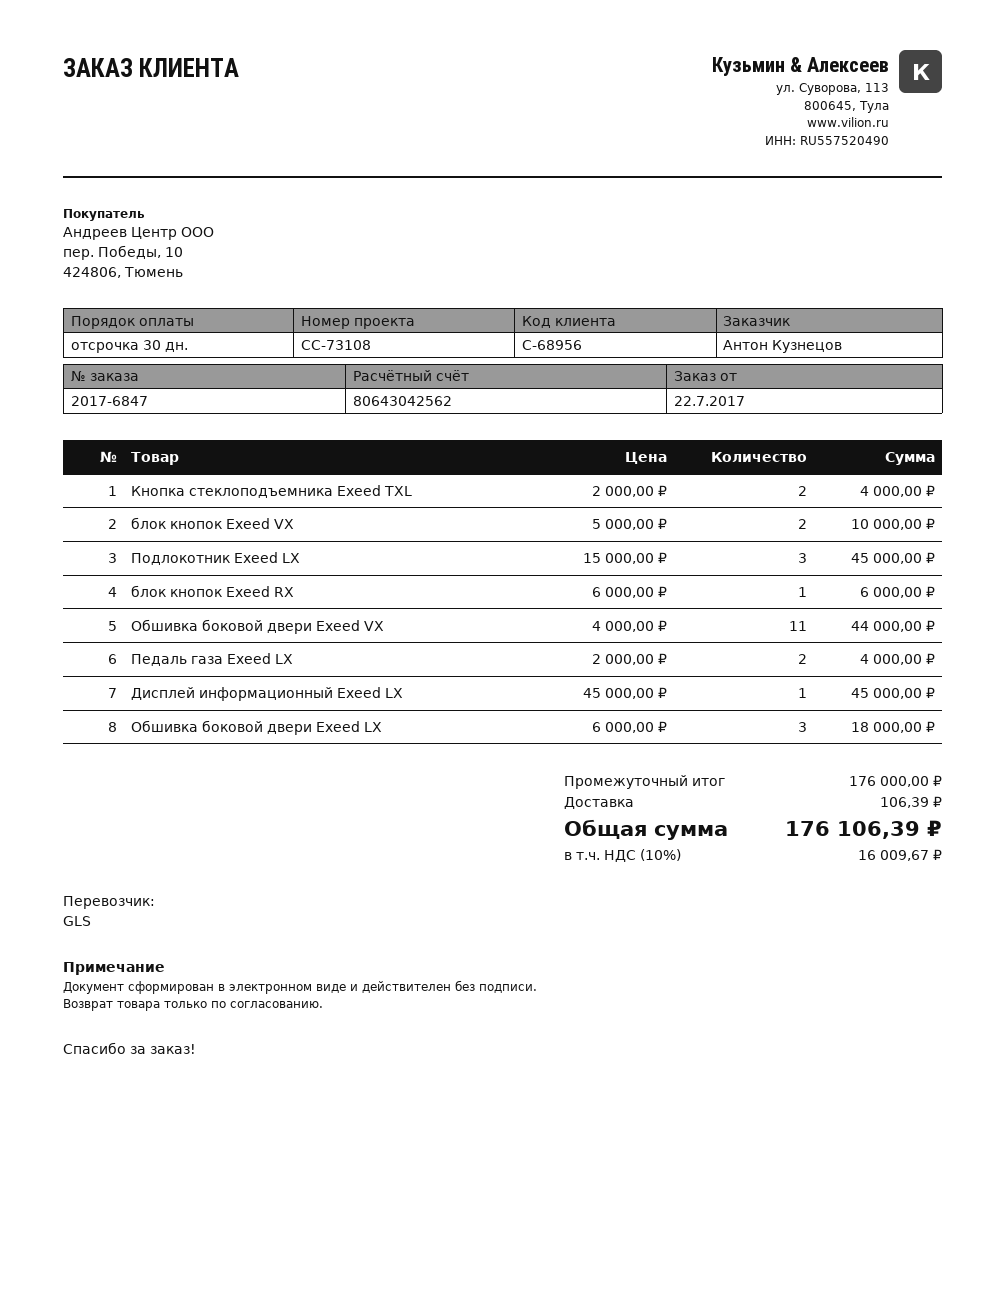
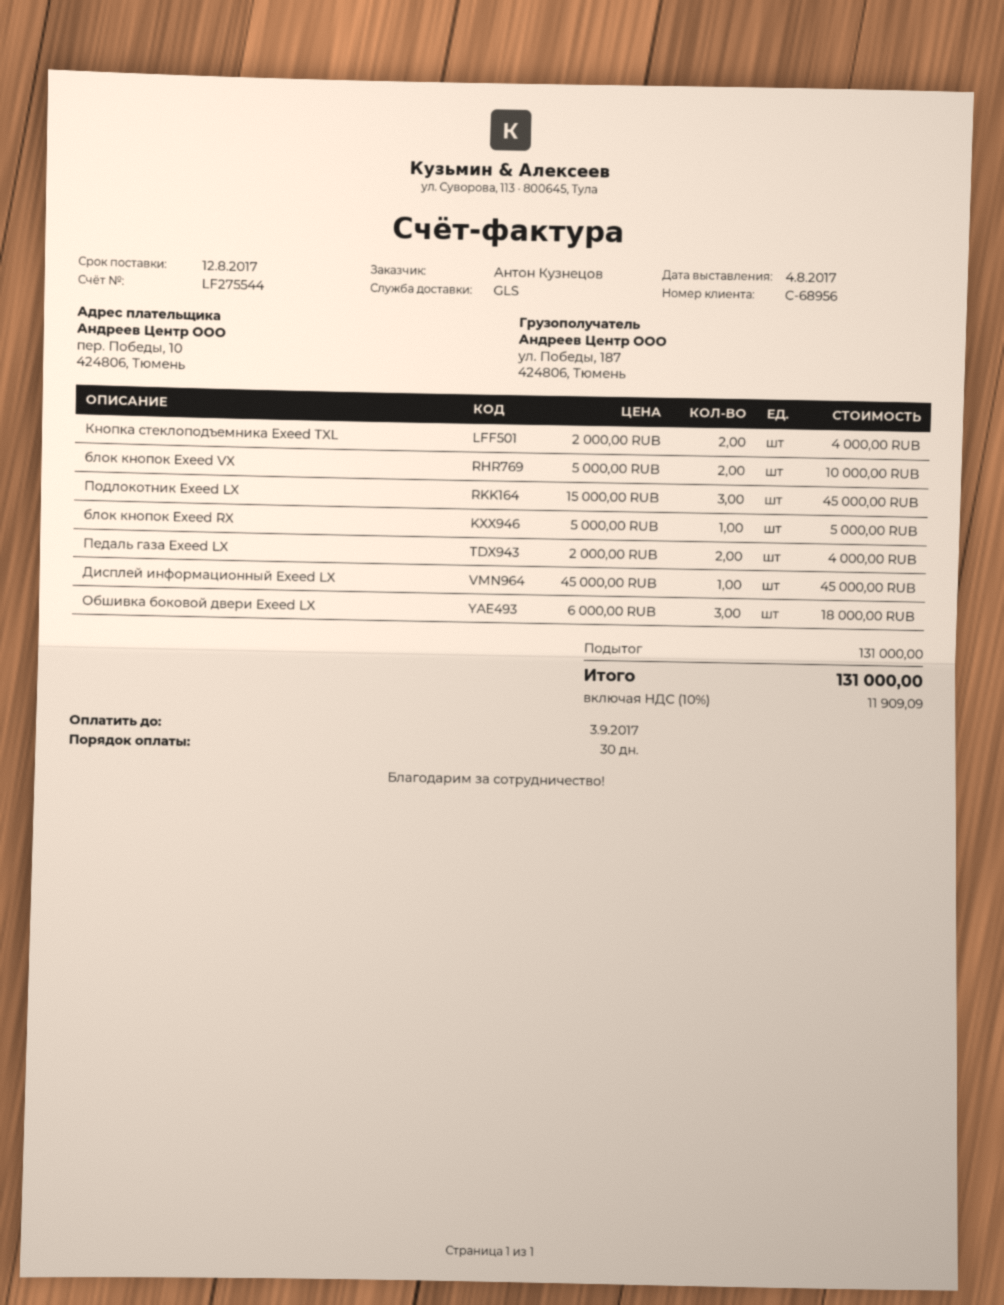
блок кнопок Exeed RX: 1 x 6000.00 = 6000.00 -> 1 x 5000.00 = 5000.00
Обшивка боковой двери Exeed VX: 11 x 4000.00 = 44000.00 -> none
subtotal: 176000.00 -> 131000.00
shipping: 106.39 -> none
tax: 10% = 16009.67 -> 10% = 11909.09
total: 176106.39 -> 131000.00

